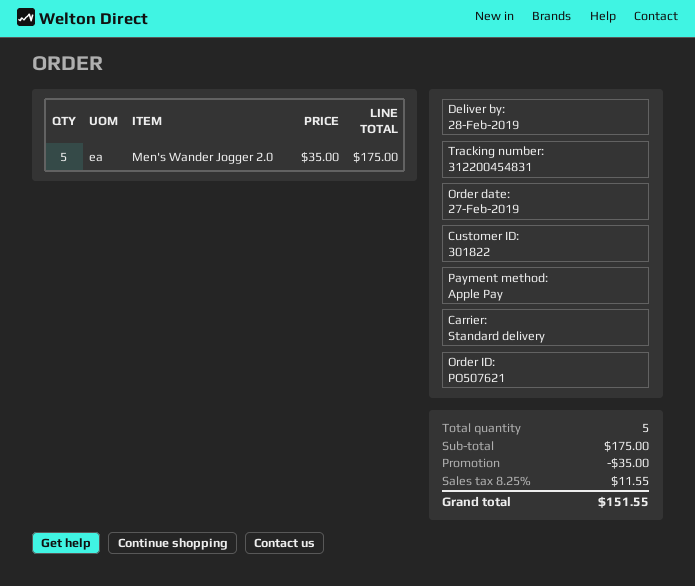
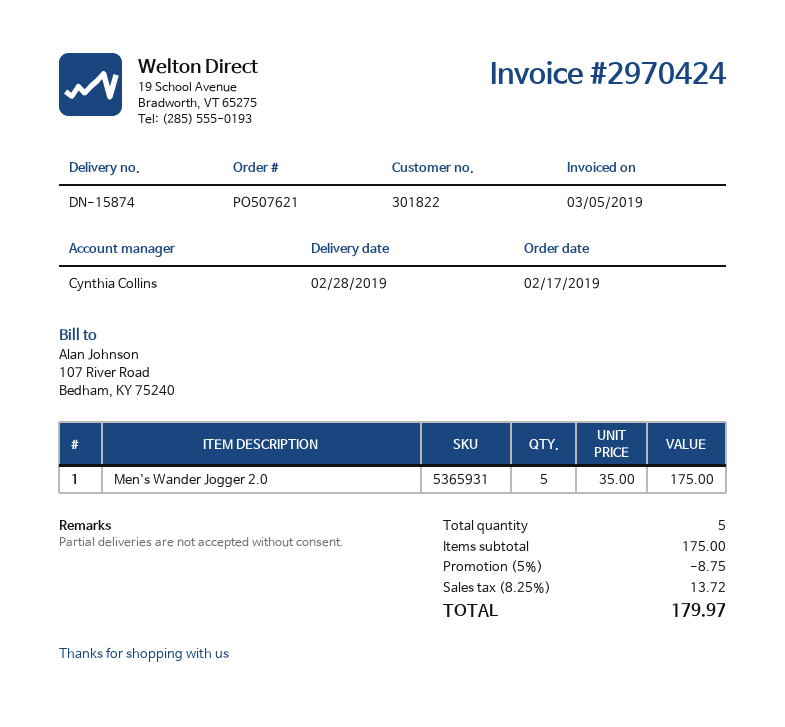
order date: 2019-02-27 -> 2019-02-17
discount: 35.00 -> 8.75
tax: 8.25% = 11.55 -> 8.25% = 13.72
total: 151.55 -> 179.97

